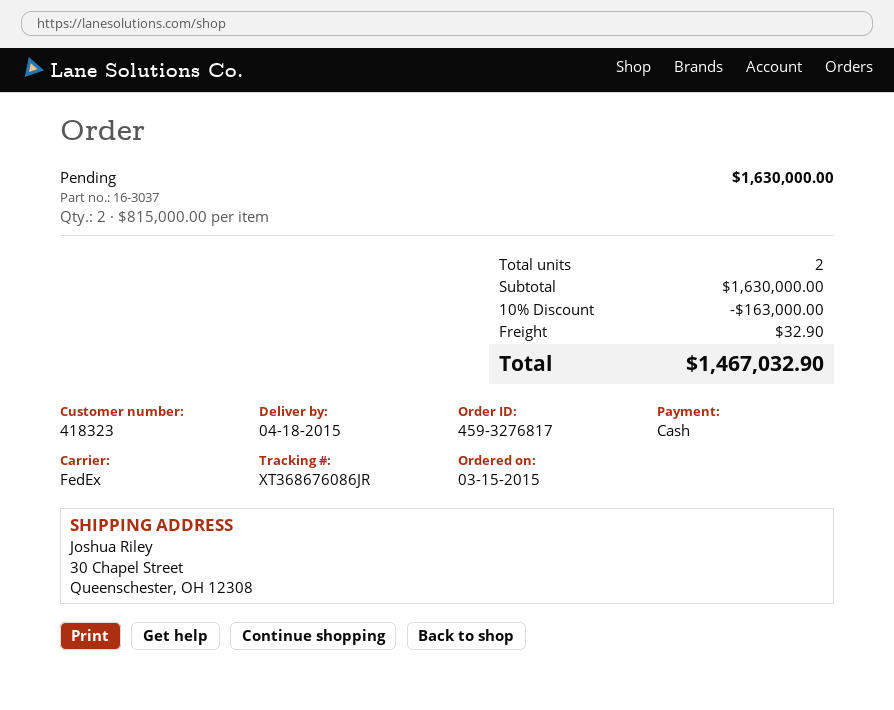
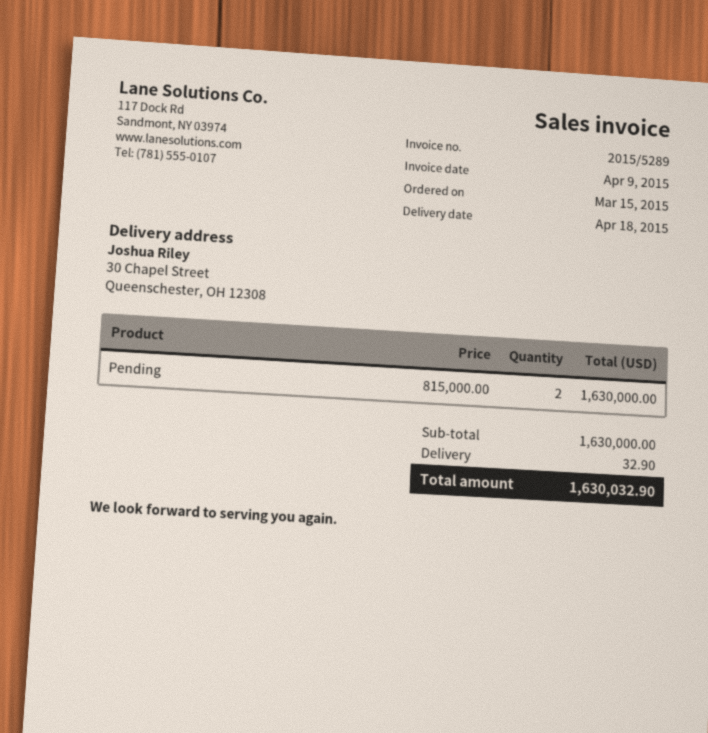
discount: 10% = 163000.00 -> none
total: 1467032.90 -> 1630032.90

